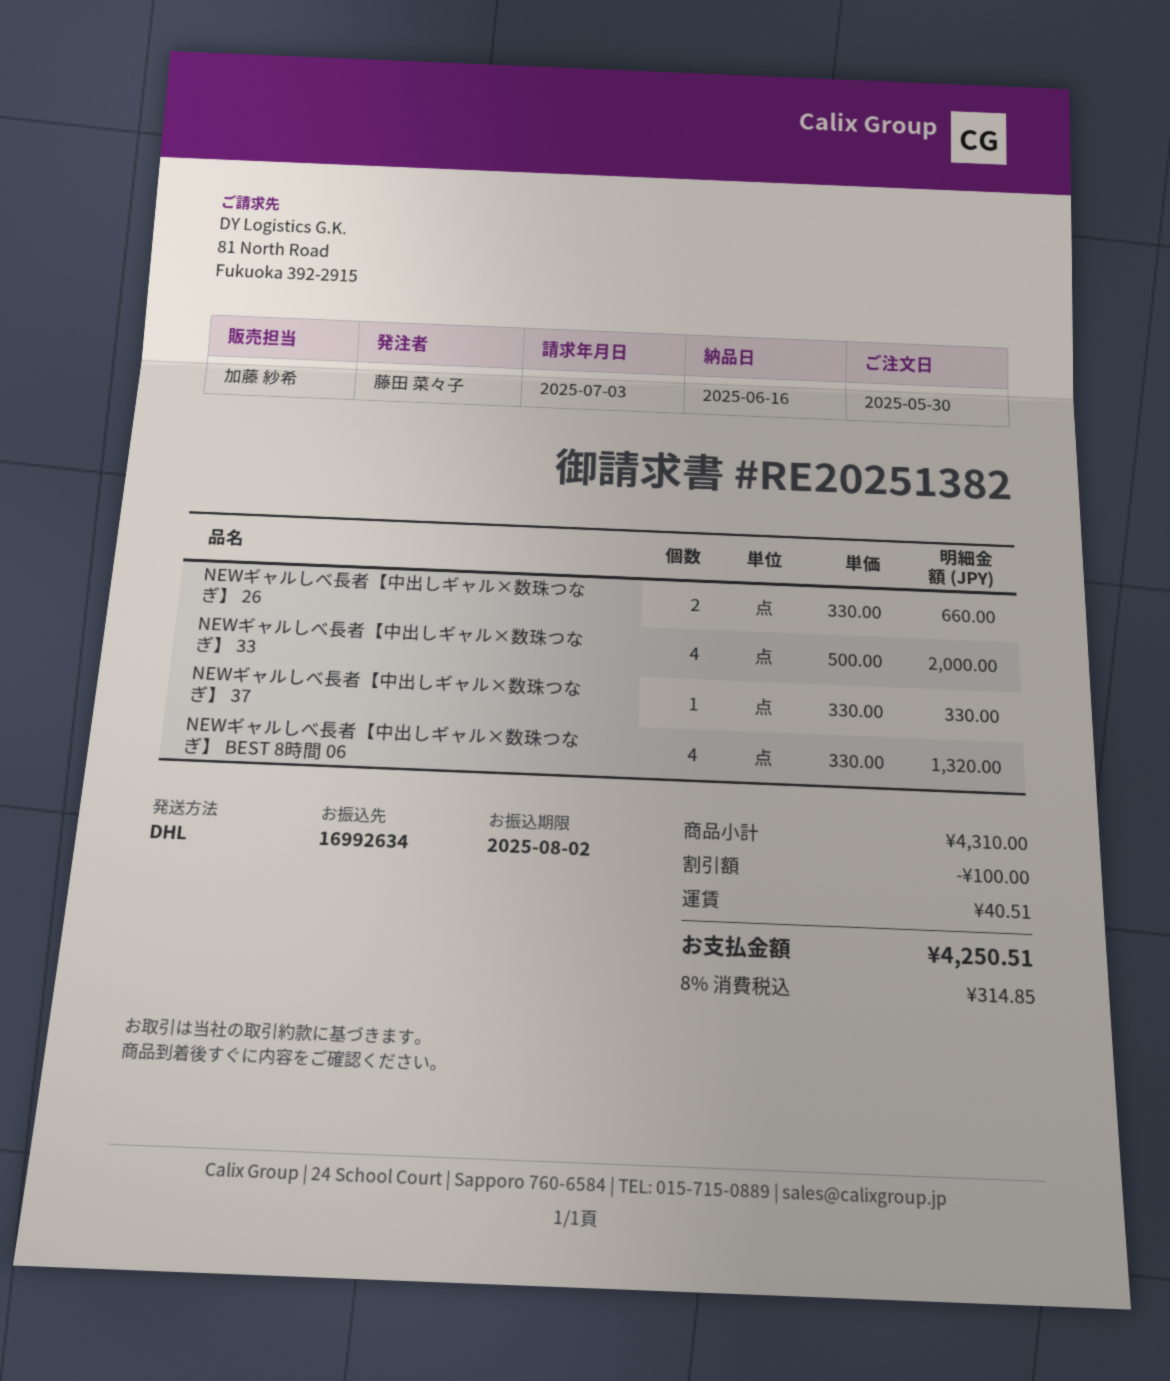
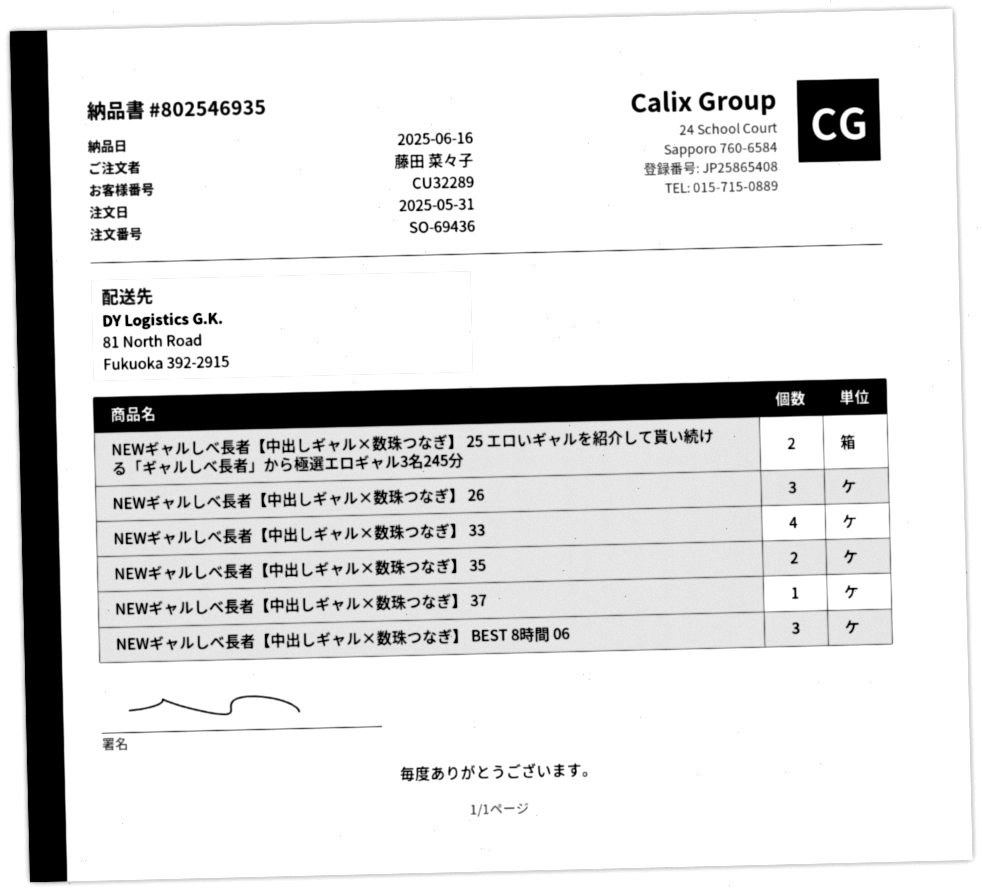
order date: 2025-05-30 -> 2025-05-31
NEWギャルしべ長者【中出しギャル×数珠つなぎ】 26: 2 -> 3
NEWギャルしべ長者【中出しギャル×数珠つなぎ】 BEST 8時間 06: 4 -> 3
NEWギャルしべ長者【中出しギャル×数珠つなぎ】 25 エロいギャルを紹介して貰い続ける「ギャルしべ長者」から極選エロギャル3名245分: none -> 2
NEWギャルしべ長者【中出しギャル×数珠つなぎ】 35: none -> 2

